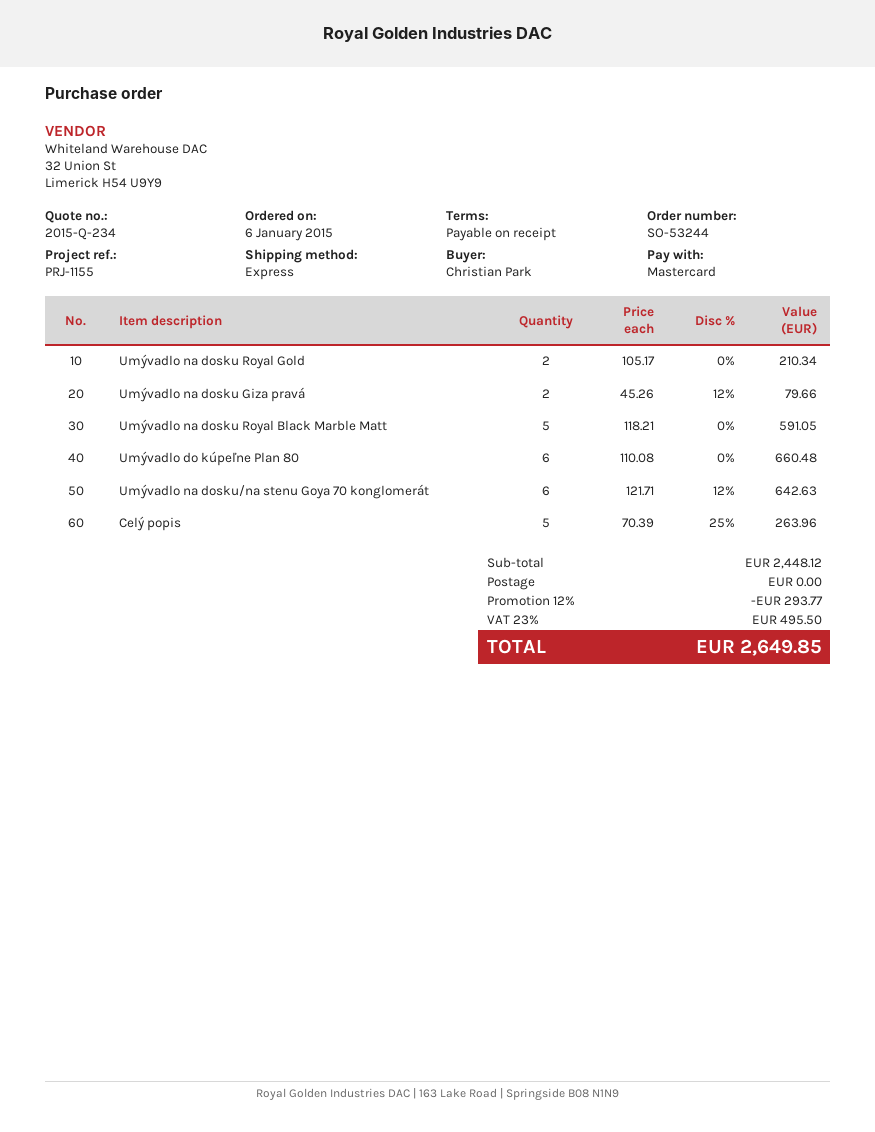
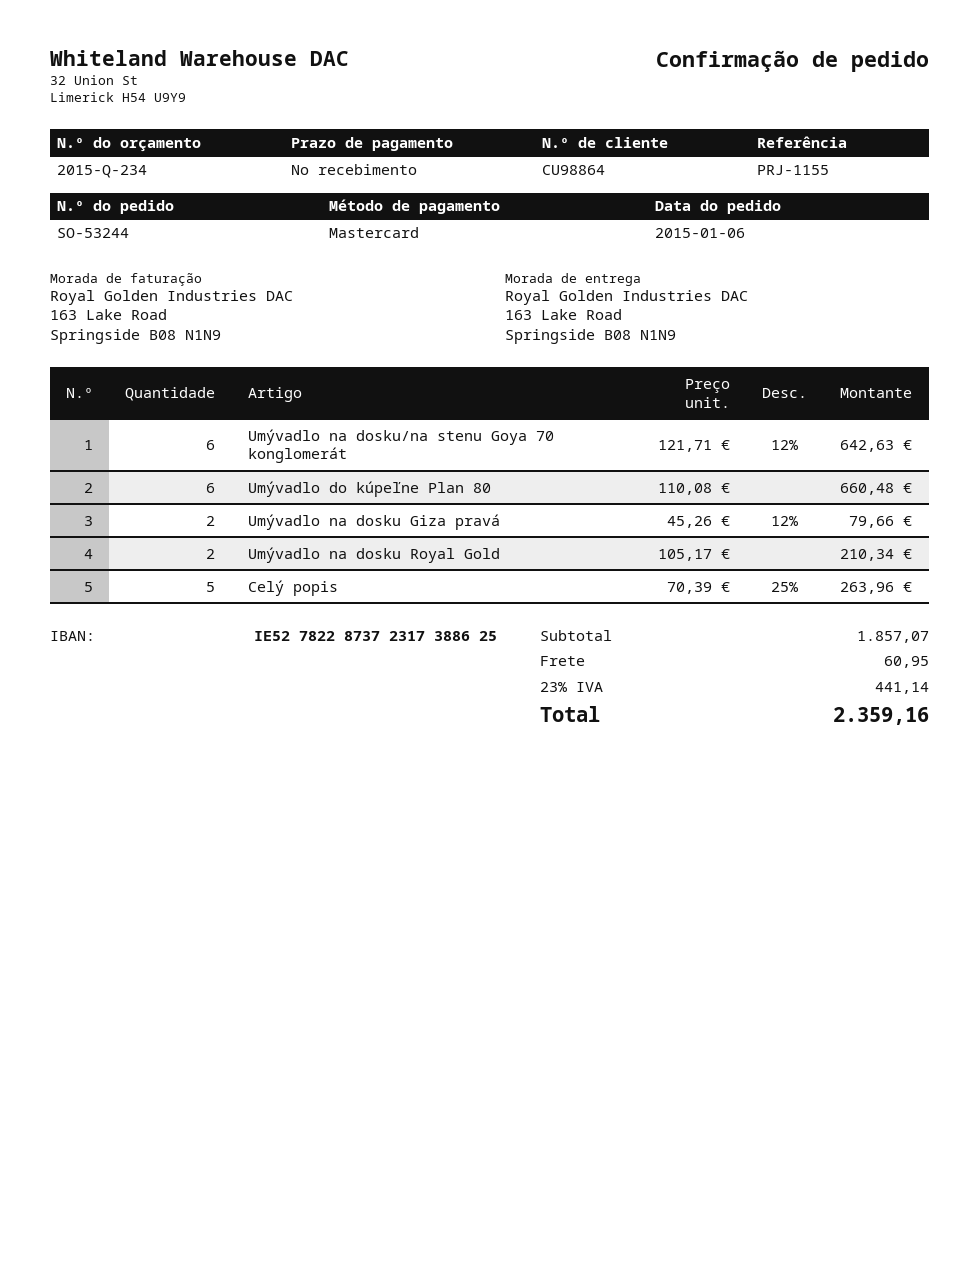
Umývadlo na dosku Royal Black Marble Matt: 5 x 118.21 = 591.05 -> none
subtotal: 2448.12 -> 1857.07
discount: 12% = 293.77 -> none
shipping: 0.00 -> 60.95
tax: 23% = 495.50 -> 23% = 441.14
total: 2649.85 -> 2359.16

